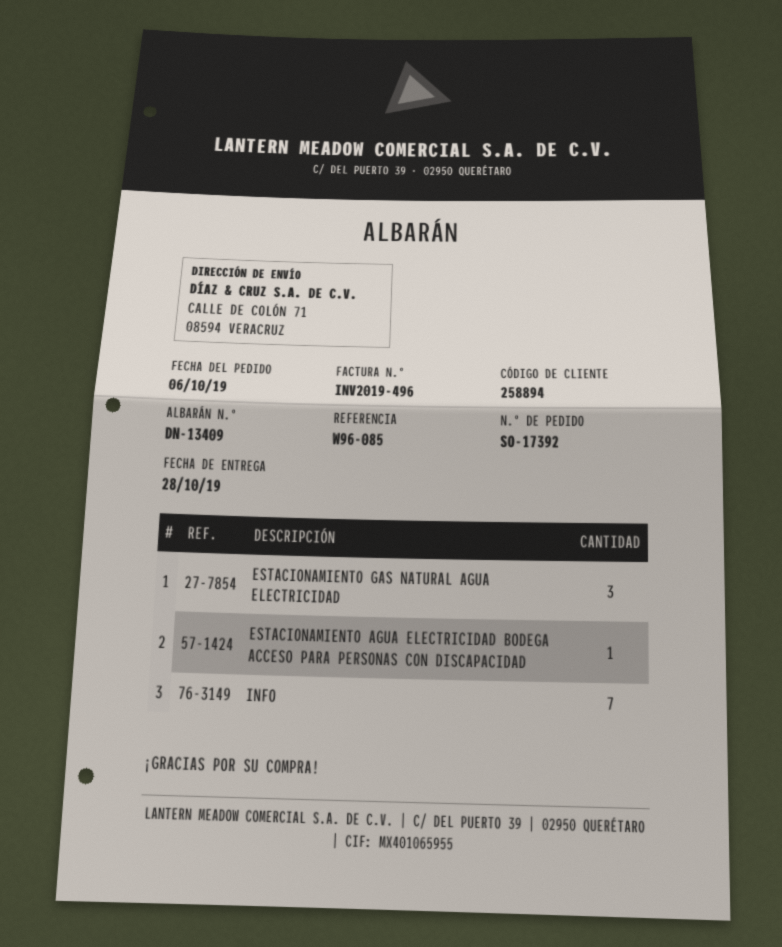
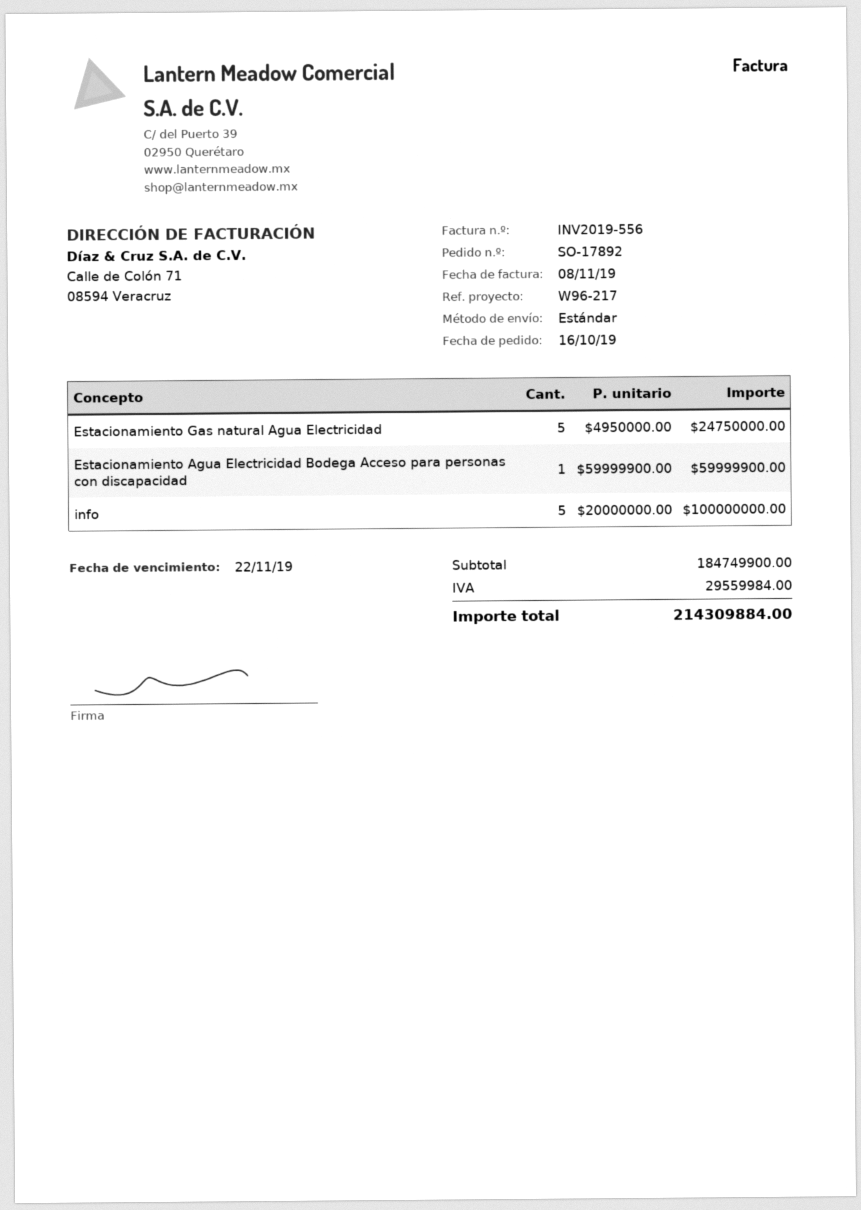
order number: SO-17392 -> SO-17892
order date: 2019-10-06 -> 2019-10-16
invoice number: INV2019-496 -> INV2019-556
reference: W96-085 -> W96-217
ESTACIONAMIENTO GAS NATURAL AGUA ELECTRICIDAD: 3 -> 5
INFO: 7 -> 5

